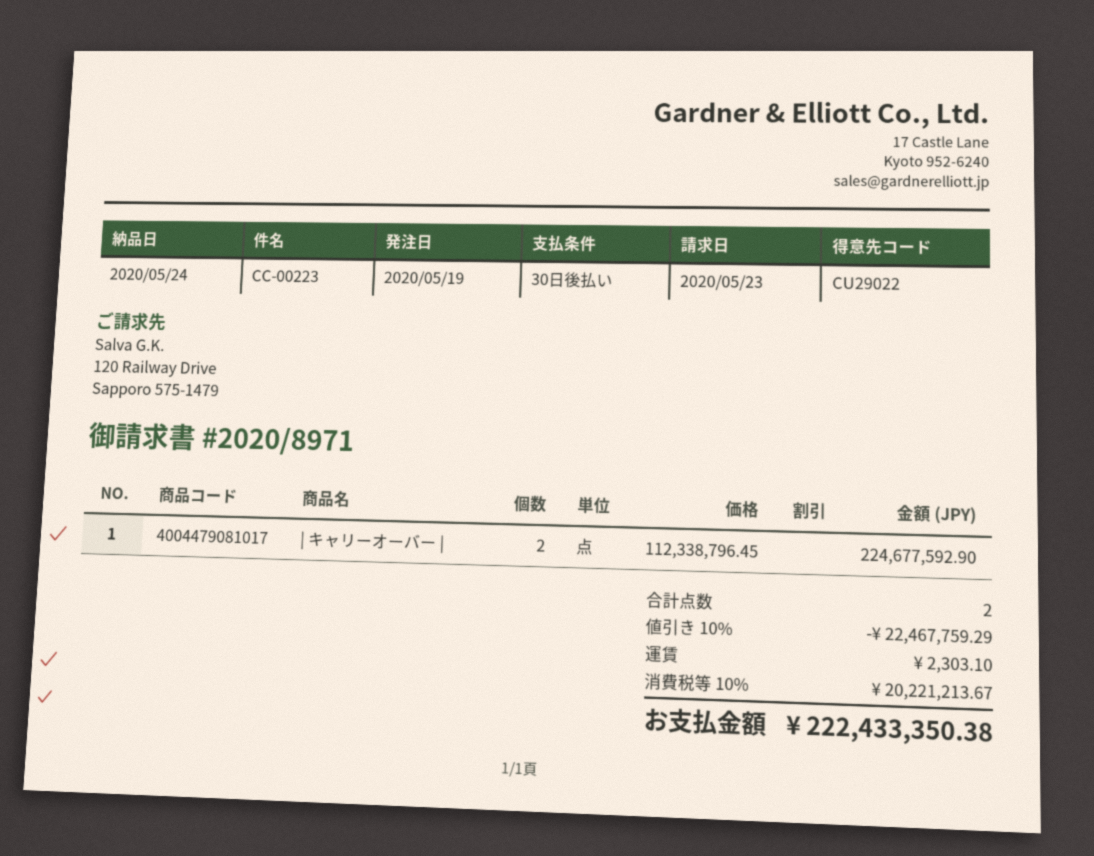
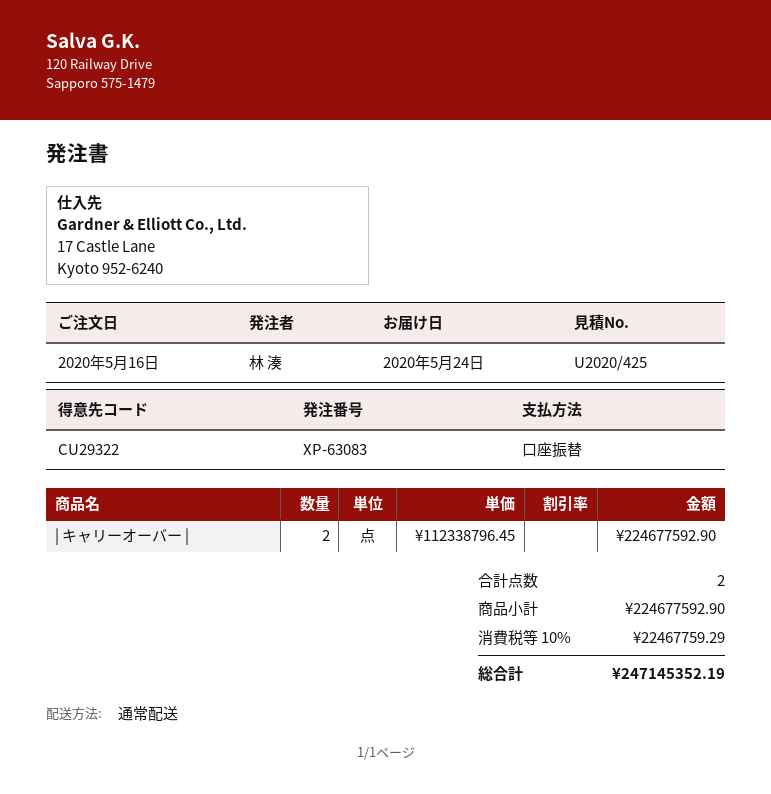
order date: 2020-05-19 -> 2020-05-16
customer number: CU29022 -> CU29322
discount: 10% = 22467759.29 -> none
shipping: 2303.10 -> none
tax: 10% = 20221213.67 -> 10% = 22467759.29
total: 222433350.38 -> 247145352.19

